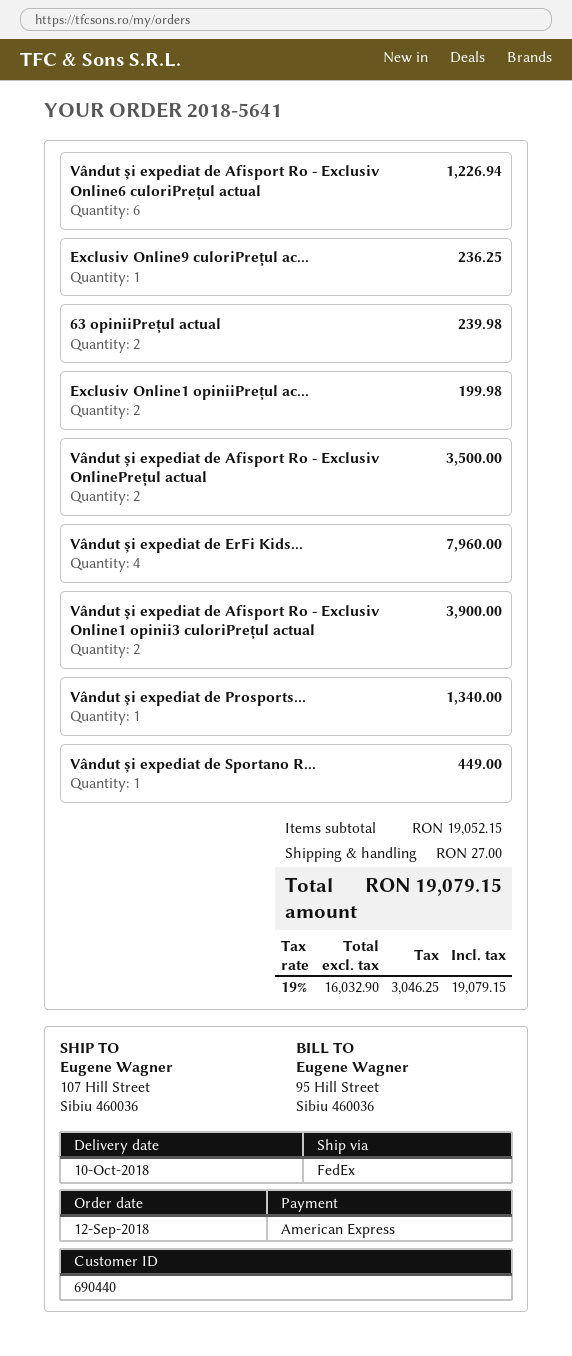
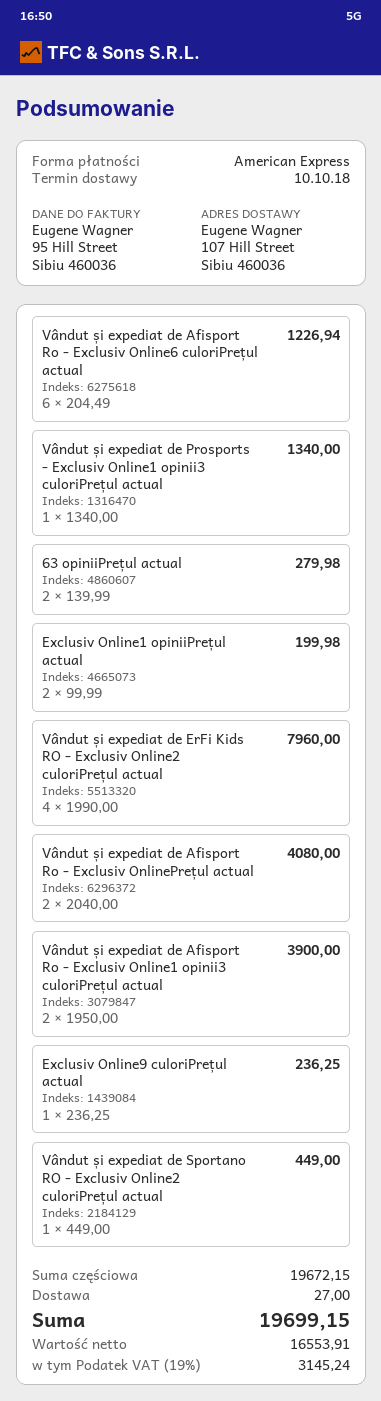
63 opiniiPrețul actual: 2 for 239.98 -> 2 for 279.98
Vândut și expediat de Afisport Ro - Exclusiv OnlinePrețul actual: 2 for 3500.00 -> 2 for 4080.00
subtotal: 19052.15 -> 19672.15
net: 16032.90 -> 16553.91
tax: 19% = 3046.25 -> 19% = 3145.24
total: 19079.15 -> 19699.15

